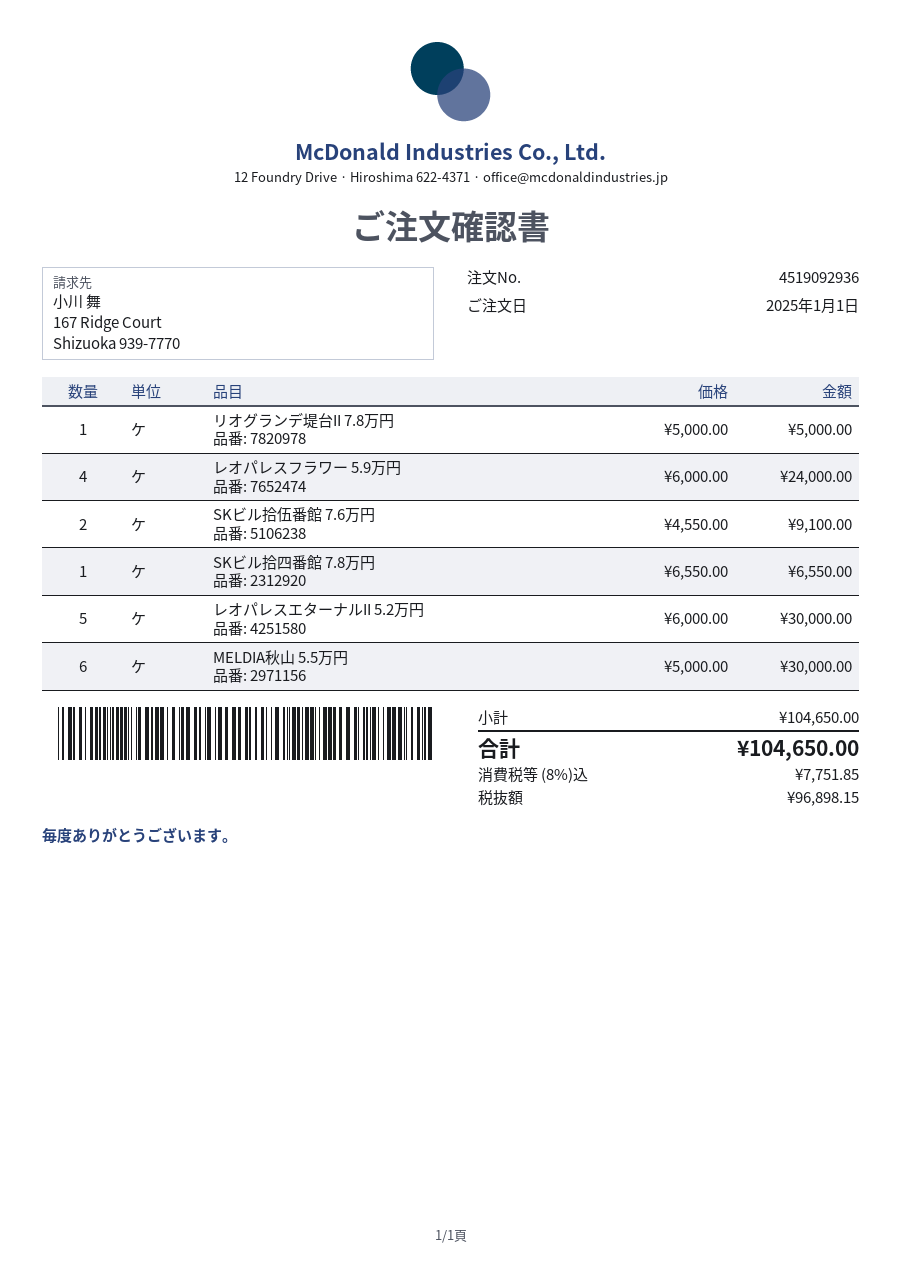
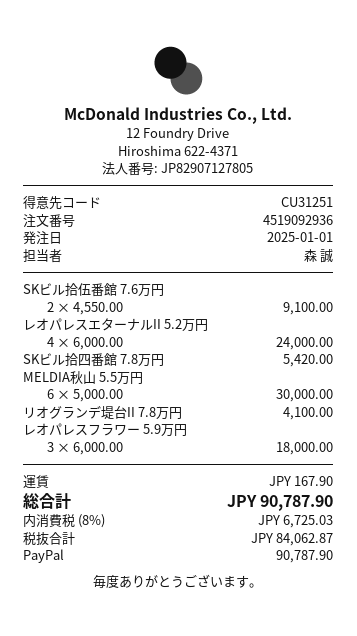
リオグランデ堤台II 7.8万円: 1 x 5000.00 = 5000.00 -> 1 x 4100.00 = 4100.00
レオパレスフラワー 5.9万円: 4 x 6000.00 = 24000.00 -> 3 x 6000.00 = 18000.00
SKビル拾四番館 7.8万円: 1 x 6550.00 = 6550.00 -> 1 x 5420.00 = 5420.00
レオパレスエターナルII 5.2万円: 5 x 6000.00 = 30000.00 -> 4 x 6000.00 = 24000.00
shipping: none -> 167.90
net: 96898.15 -> 84062.87
tax: 8% = 7751.85 -> 8% = 6725.03
total: 104650.00 -> 90787.90

